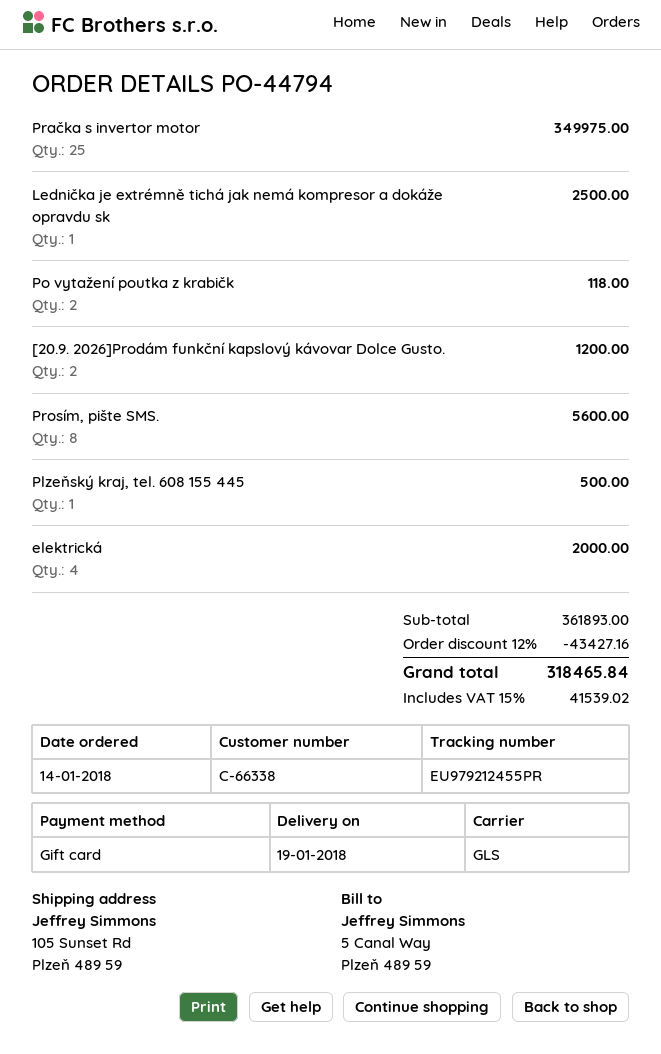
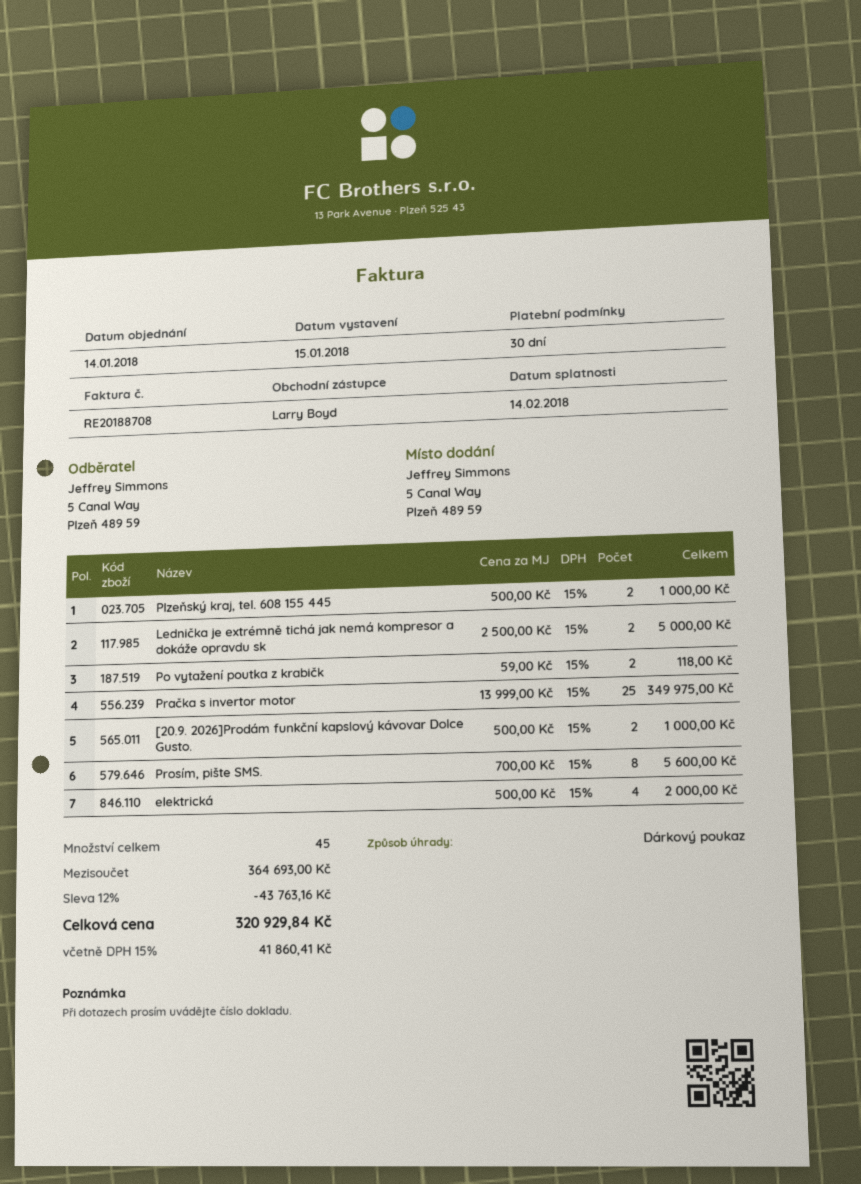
ship to: 105 Sunset Rd, Plzeň 489 59 -> 5 Canal Way, Plzeň 489 59
Lednička je extrémně tichá jak nemá kompresor a dokáže opravdu sk: 1 for 2500.00 -> 2 for 5000.00
[20.9. 2026]Prodám funkční kapslový kávovar Dolce Gusto.: 2 for 1200.00 -> 2 for 1000.00
Plzeňský kraj, tel. 608 155 445: 1 for 500.00 -> 2 for 1000.00
subtotal: 361893.00 -> 364693.00
discount: 12% = 43427.16 -> 12% = 43763.16
tax: 15% = 41539.02 -> 15% = 41860.41
total: 318465.84 -> 320929.84

